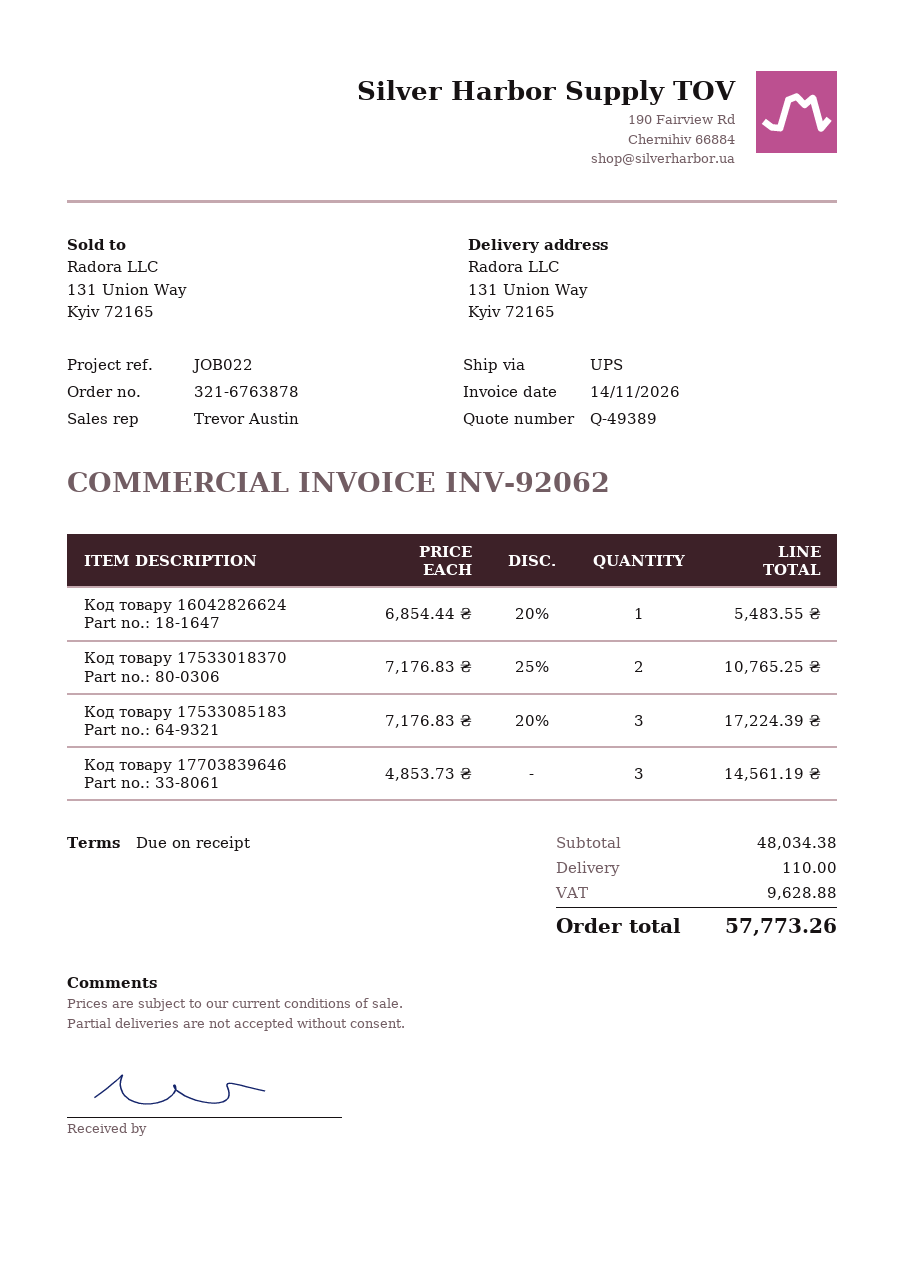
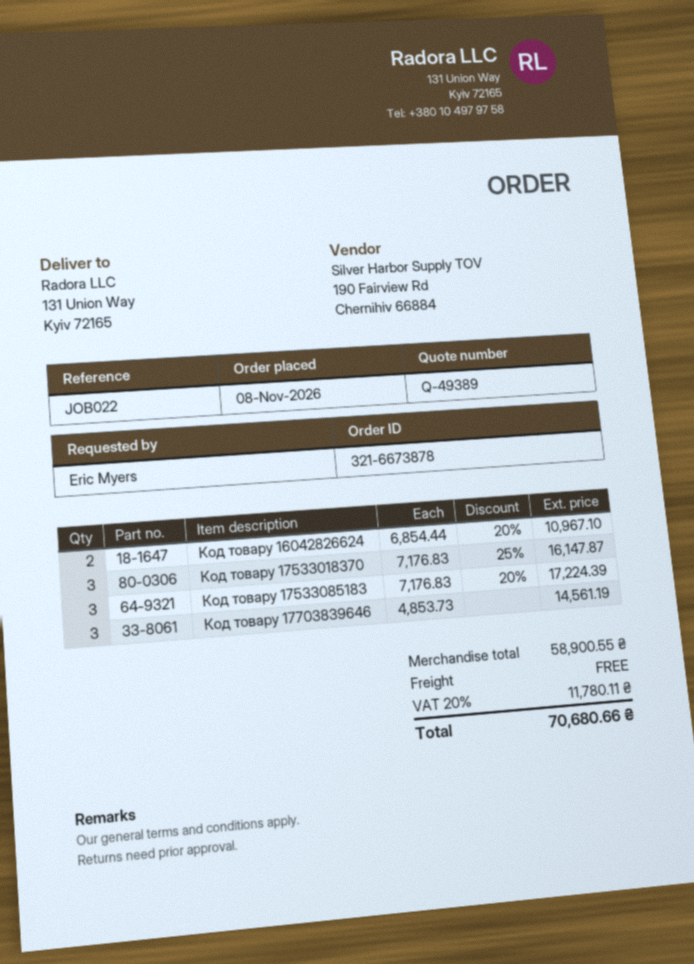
order number: 321-6763878 -> 321-6673878
Код товару 16042826624: 1 x 6854.44 - 20% = 5483.55 -> 2 x 6854.44 - 20% = 10967.10
Код товару 17533018370: 2 x 7176.83 - 25% = 10765.25 -> 3 x 7176.83 - 25% = 16147.87
subtotal: 48034.38 -> 58900.55
shipping: 110.00 -> 0.00
tax: 9628.88 -> 11780.11
total: 57773.26 -> 70680.66

